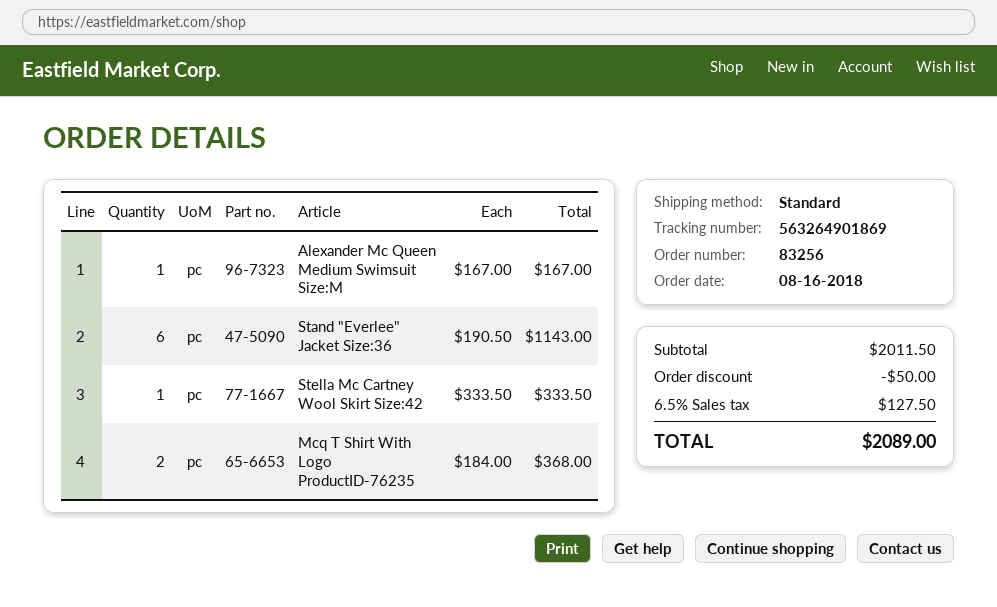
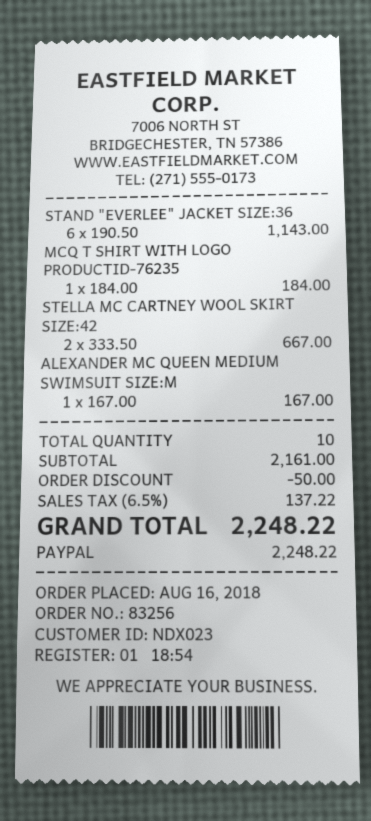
Stella Mc Cartney Wool Skirt Size:42: 1 x 333.50 = 333.50 -> 2 x 333.50 = 667.00
Mcq T Shirt With Logo ProductID-76235: 2 x 184.00 = 368.00 -> 1 x 184.00 = 184.00
subtotal: 2011.50 -> 2161.00
tax: 6.5% = 127.50 -> 6.5% = 137.22
total: 2089.00 -> 2248.22

